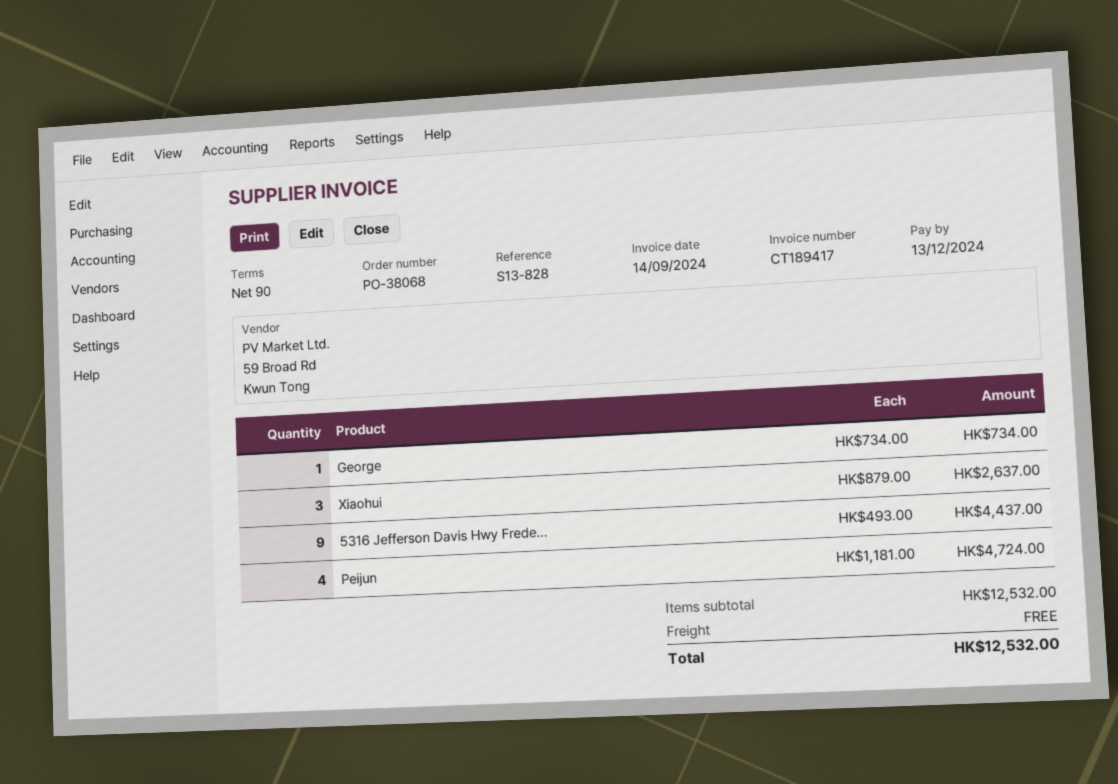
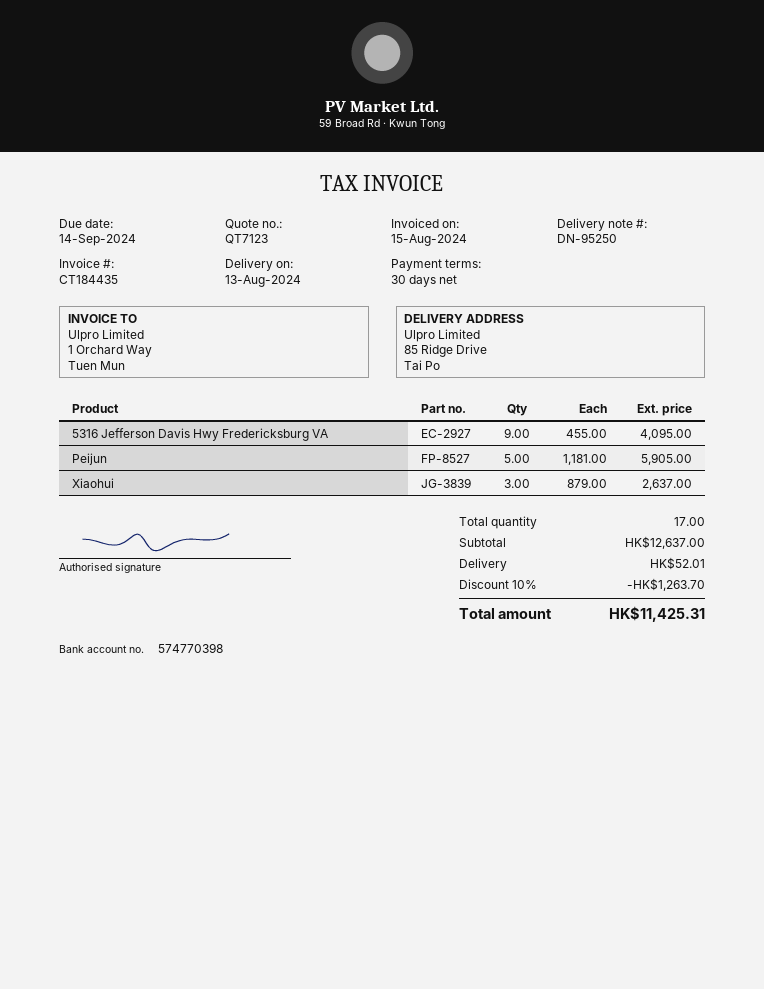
invoice number: CT189417 -> CT184435
invoice date: 2024-09-14 -> 2024-08-15
payment terms: 90 days -> 30 days
due date: 2024-12-13 -> 2024-09-14
George: 1 x 734.00 = 734.00 -> none
5316 Jefferson Davis Hwy Frede...: 9 x 493.00 = 4437.00 -> 9 x 455.00 = 4095.00
Peijun: 4 x 1181.00 = 4724.00 -> 5 x 1181.00 = 5905.00
subtotal: 12532.00 -> 12637.00
discount: none -> 10% = 1263.70
shipping: 0.00 -> 52.01
total: 12532.00 -> 11425.31

